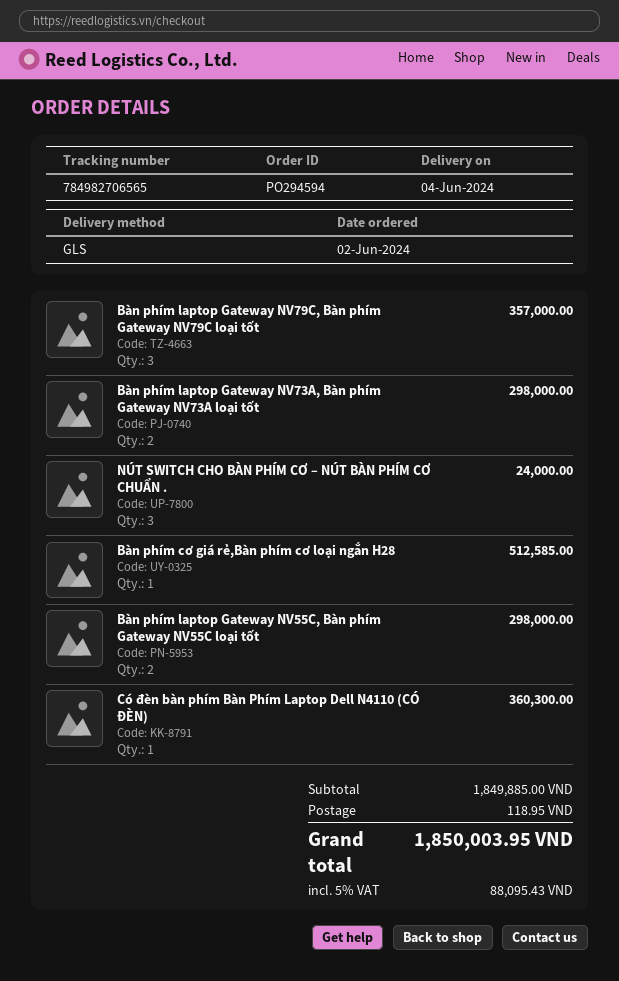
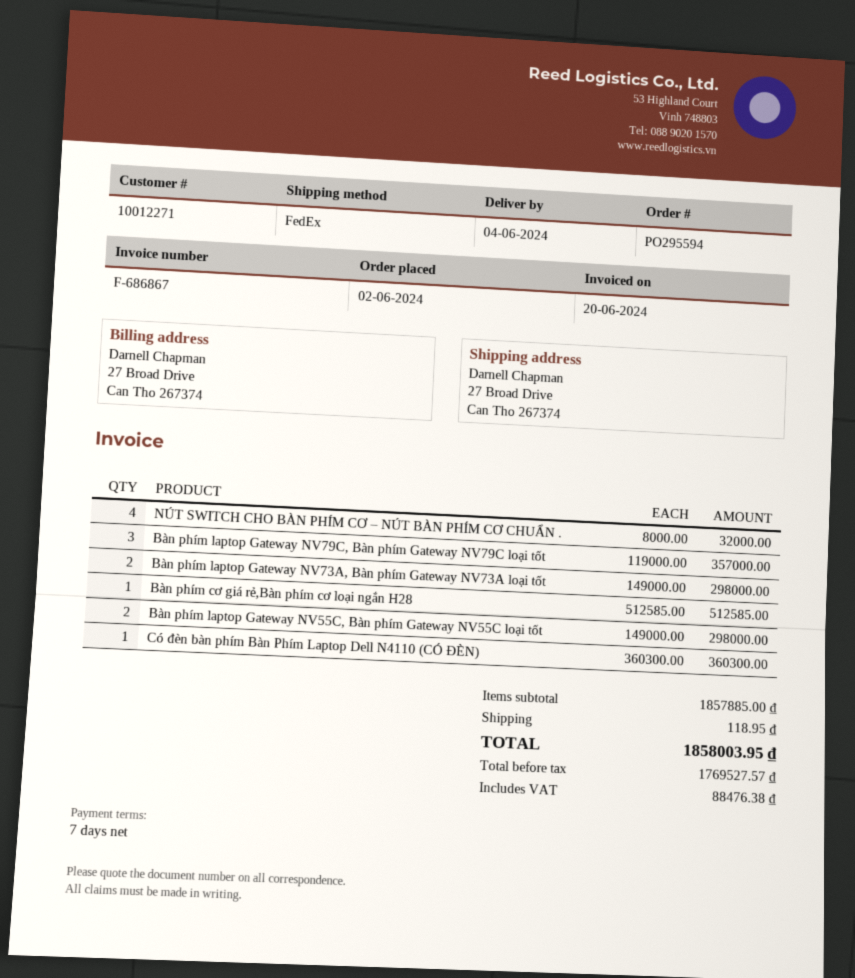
order number: PO294594 -> PO295594
shipping method: GLS -> FedEx
NÚT SWITCH CHO BÀN PHÍM CƠ – NÚT BÀN PHÍM CƠ CHUẨN .: 3 for 24000.00 -> 4 for 32000.00
subtotal: 1849885.00 -> 1857885.00
tax: 88095.43 -> 88476.38
total: 1850003.95 -> 1858003.95

